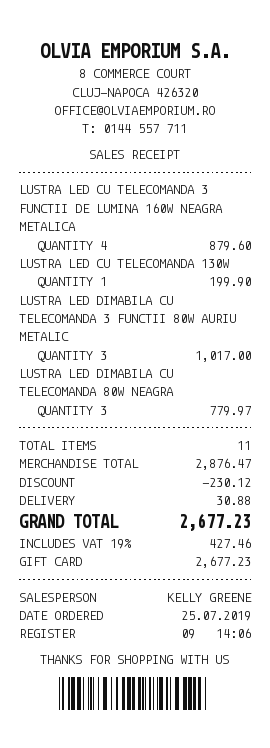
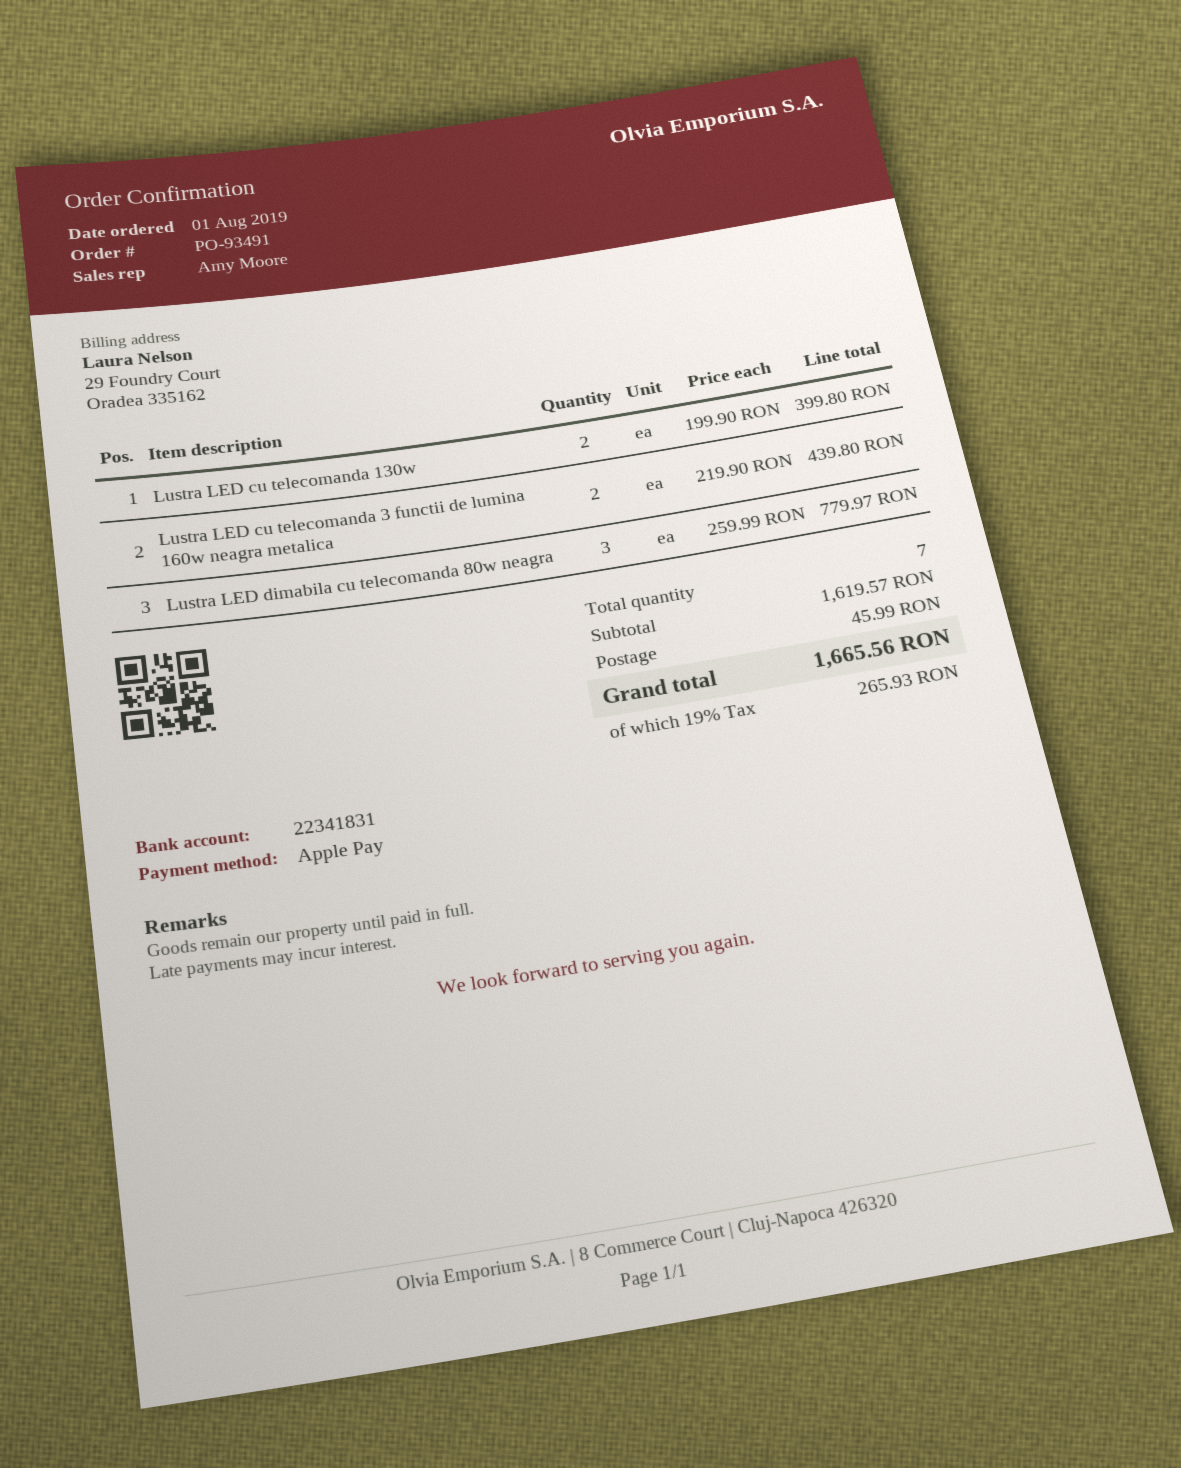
order date: 2019-07-25 -> 2019-08-01
sales rep: KELLY GREENE -> Amy Moore
payment method: gift card -> Apple Pay
LUSTRA LED CU TELECOMANDA 3 FUNCTII DE LUMINA 160W NEAGRA METALICA: 4 for 879.60 -> 2 for 439.80
LUSTRA LED CU TELECOMANDA 130W: 1 for 199.90 -> 2 for 399.80
LUSTRA LED DIMABILA CU TELECOMANDA 3 FUNCTII 80W AURIU METALIC: 3 for 1017.00 -> none
total quantity: 11 -> 7
subtotal: 2876.47 -> 1619.57
discount: 230.12 -> none
shipping: 30.88 -> 45.99
tax: 19% = 427.46 -> 19% = 265.93
total: 2677.23 -> 1665.56

